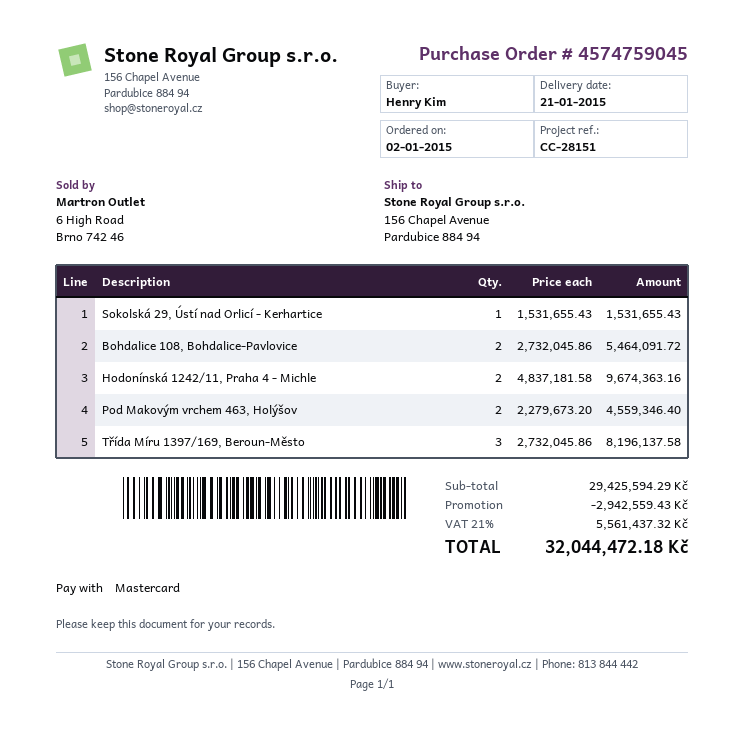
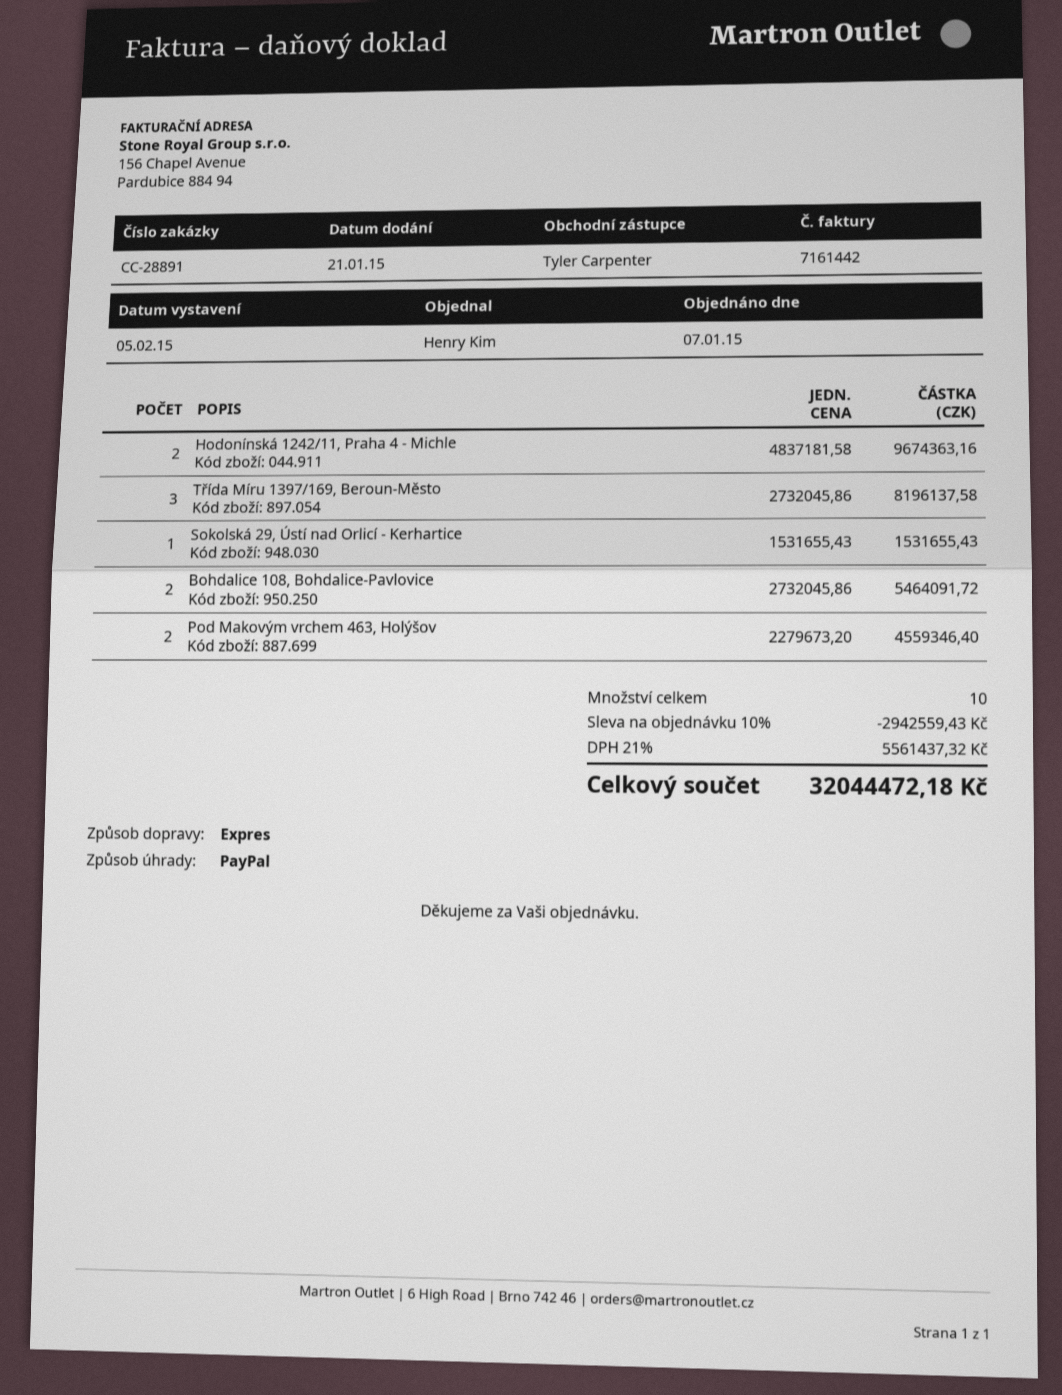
order date: 2015-01-02 -> 2015-01-07
reference: CC-28151 -> CC-28891
payment method: Mastercard -> PayPal

